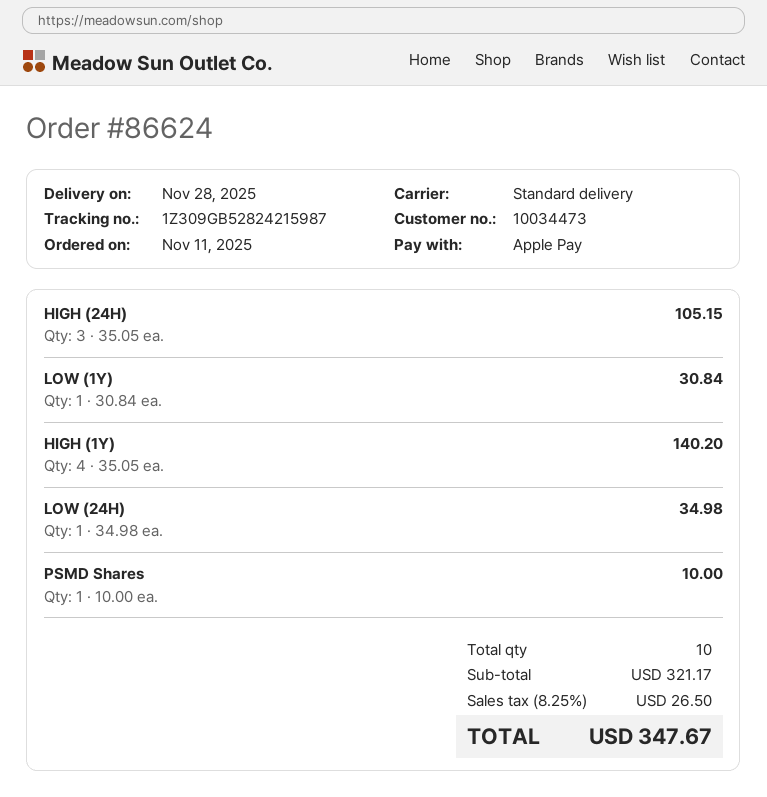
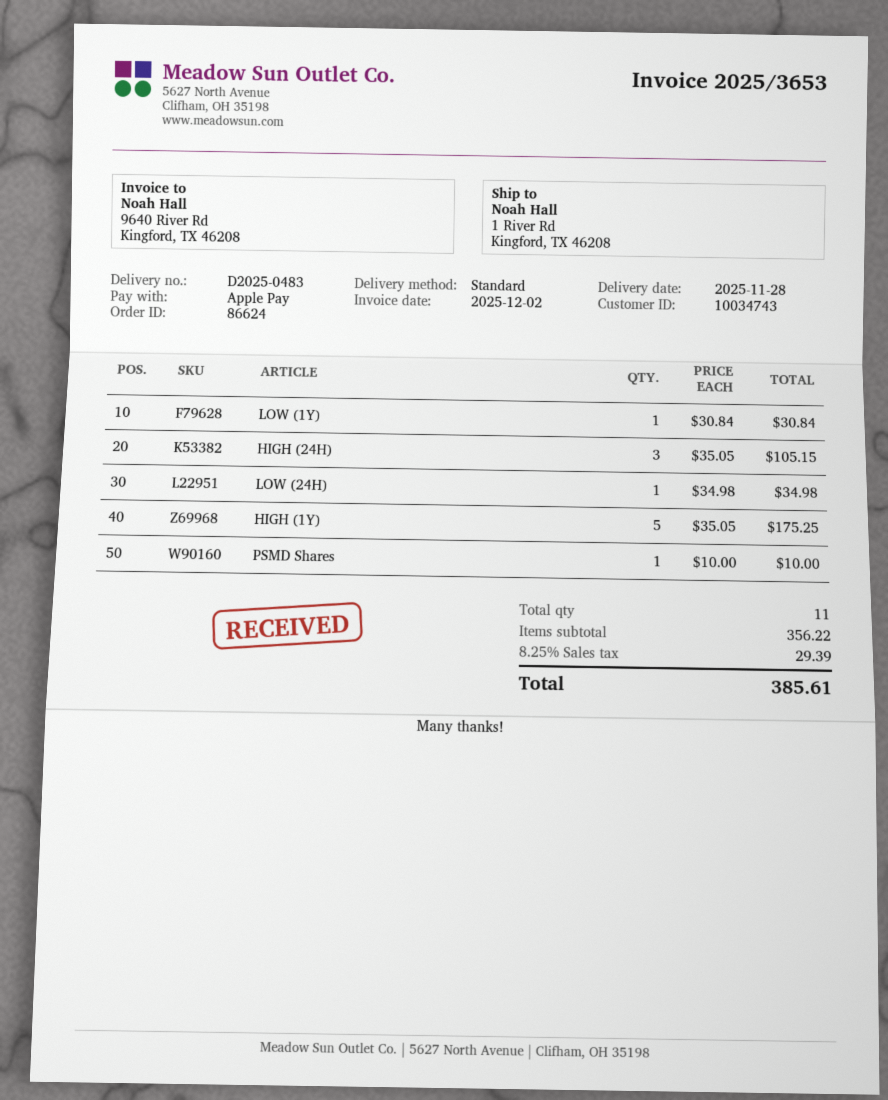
customer number: 10034473 -> 10034743
HIGH (1Y): 4 x 35.05 = 140.20 -> 5 x 35.05 = 175.25
total quantity: 10 -> 11
subtotal: 321.17 -> 356.22
tax: 8.25% = 26.50 -> 8.25% = 29.39
total: 347.67 -> 385.61

